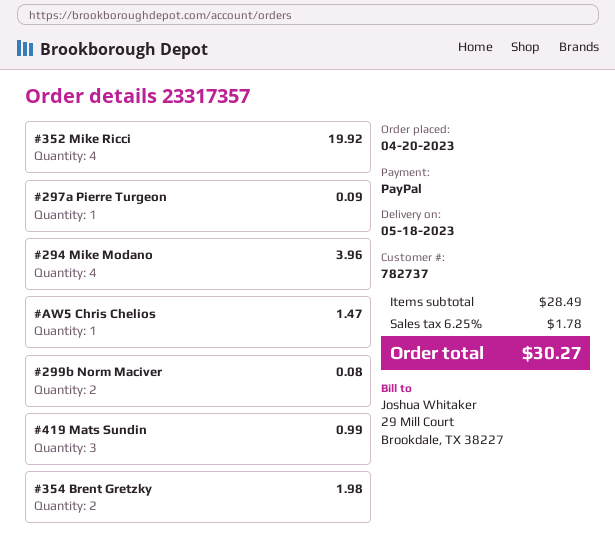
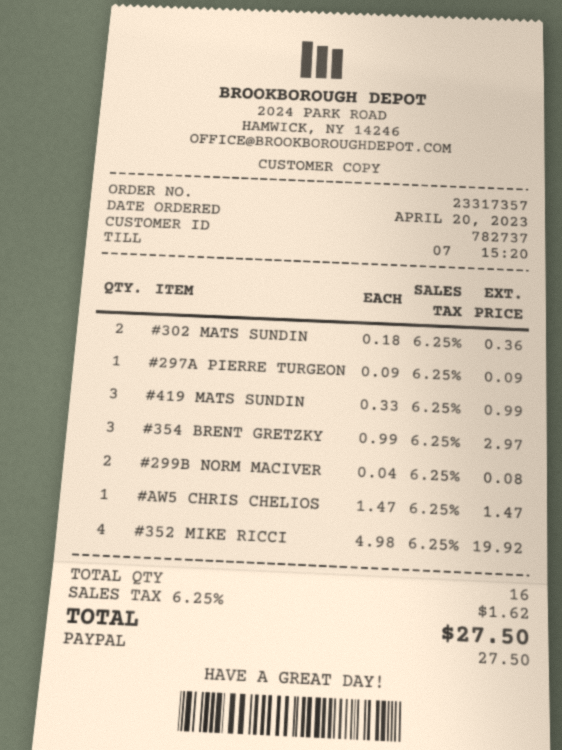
#294 Mike Modano: 4 for 3.96 -> none
#354 Brent Gretzky: 2 for 1.98 -> 3 for 2.97
#302 MATS SUNDIN: none -> 2 for 0.36
tax: 6.25% = 1.78 -> 6.25% = 1.62
total: 30.27 -> 27.50

